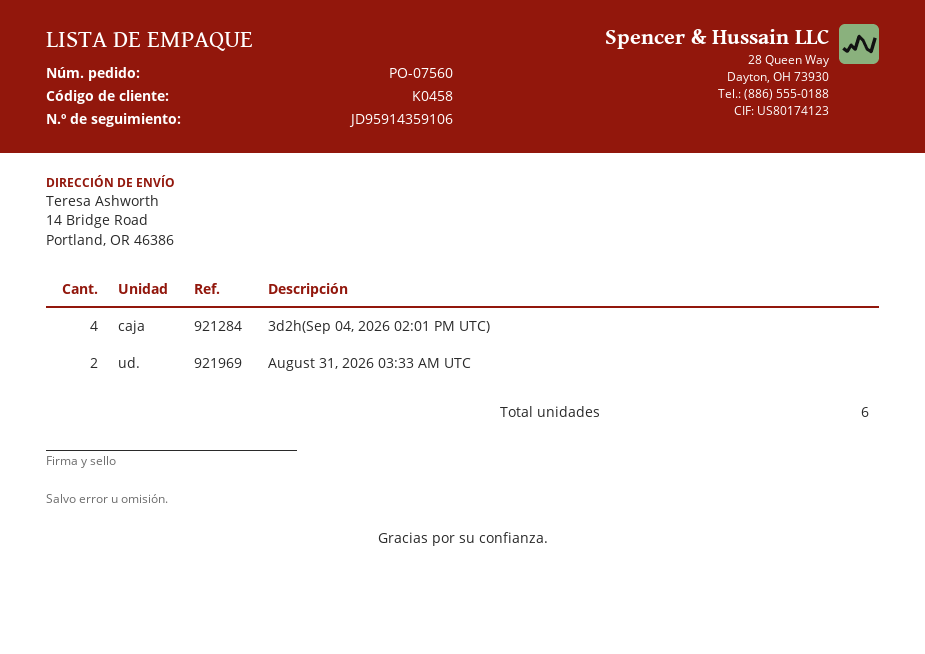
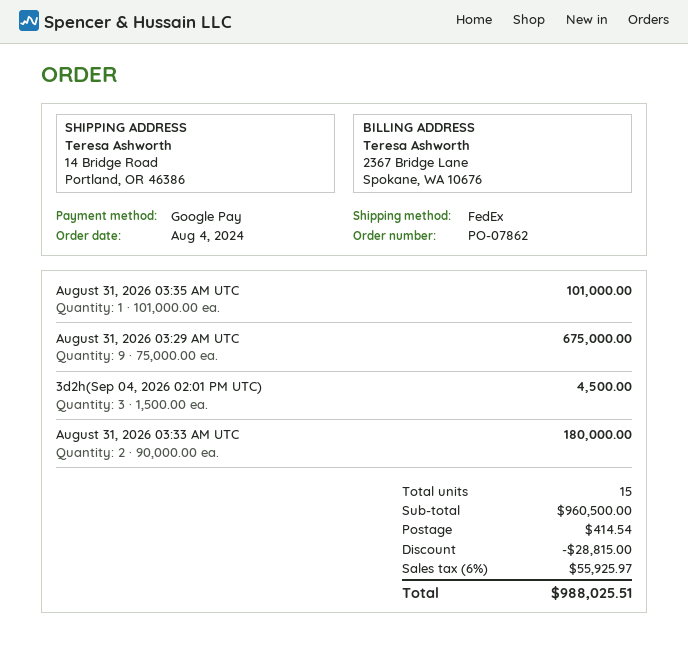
order number: PO-07560 -> PO-07862
3d2h(Sep 04, 2026 02:01 PM UTC): 4 -> 3
August 31, 2026 03:35 AM UTC: none -> 1
August 31, 2026 03:29 AM UTC: none -> 9
total quantity: 6 -> 15

